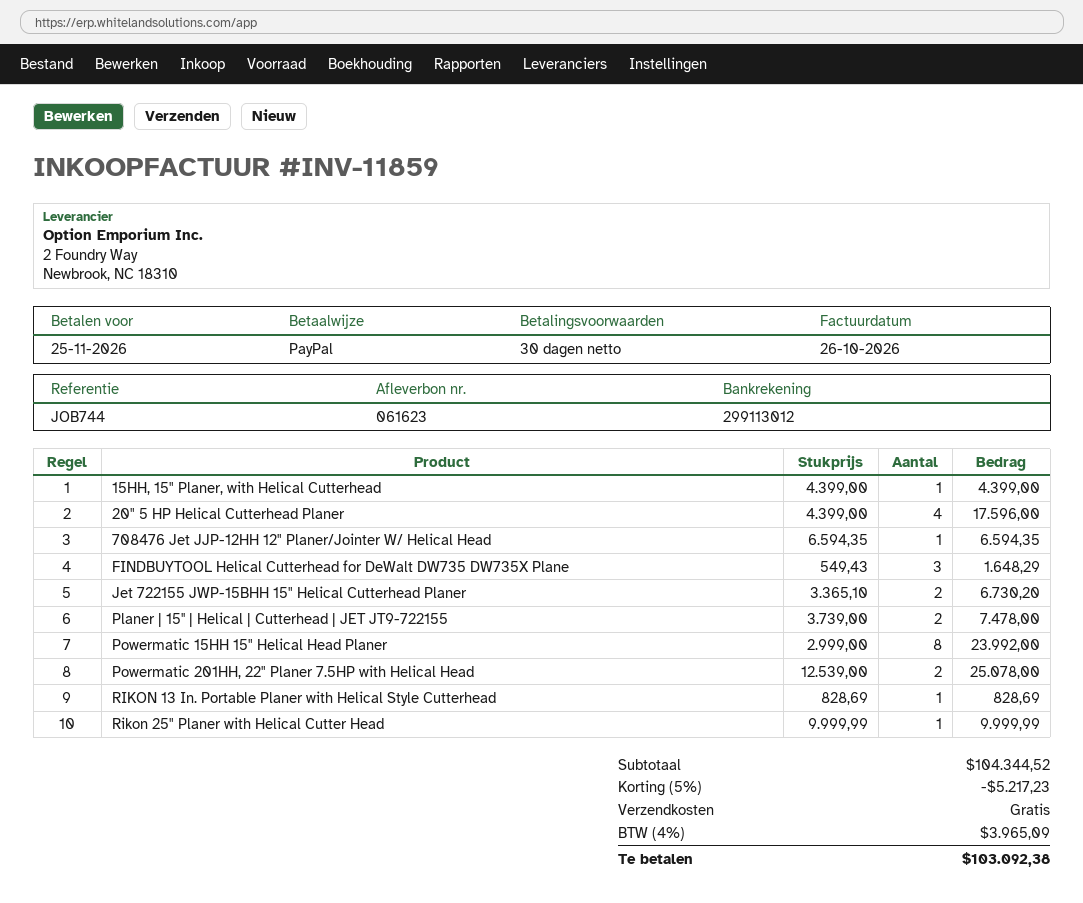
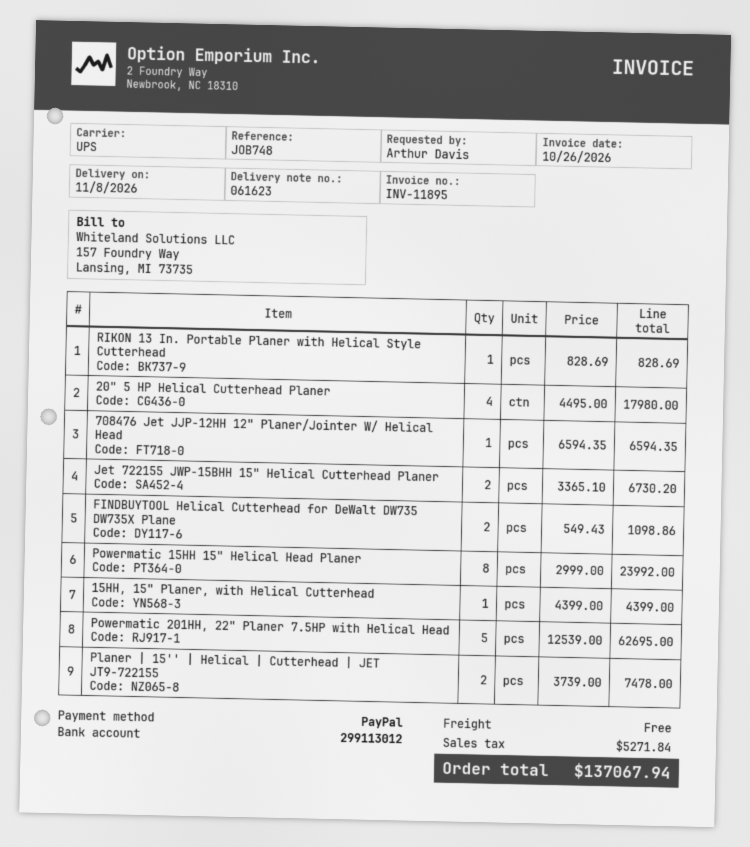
invoice number: INV-11859 -> INV-11895
reference: JOB744 -> JOB748
20" 5 HP Helical Cutterhead Planer: 4 x 4399.00 = 17596.00 -> 4 x 4495.00 = 17980.00
FINDBUYTOOL Helical Cutterhead for DeWalt DW735 DW735X Plane: 3 x 549.43 = 1648.29 -> 2 x 549.43 = 1098.86
Powermatic 201HH, 22" Planer 7.5HP with Helical Head: 2 x 12539.00 = 25078.00 -> 5 x 12539.00 = 62695.00
Rikon 25" Planer with Helical Cutter Head: 1 x 9999.99 = 9999.99 -> none
discount: 5% = 5217.23 -> none
tax: 3965.09 -> 5271.84
total: 103092.38 -> 137067.94

